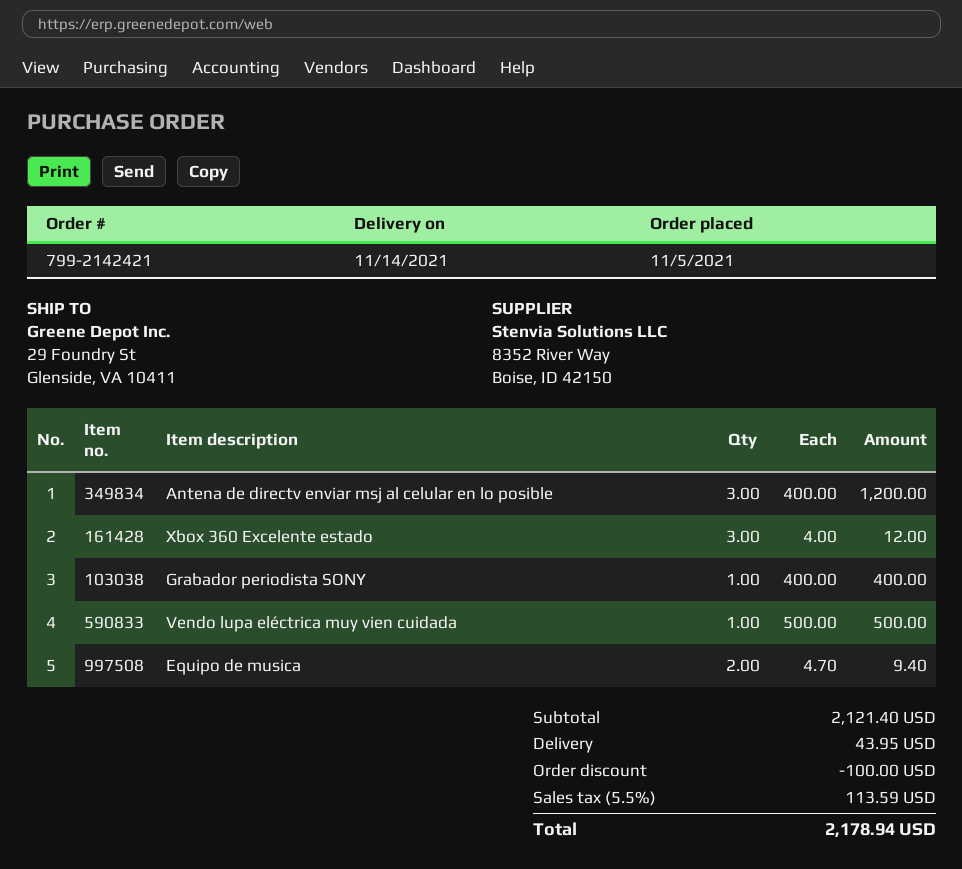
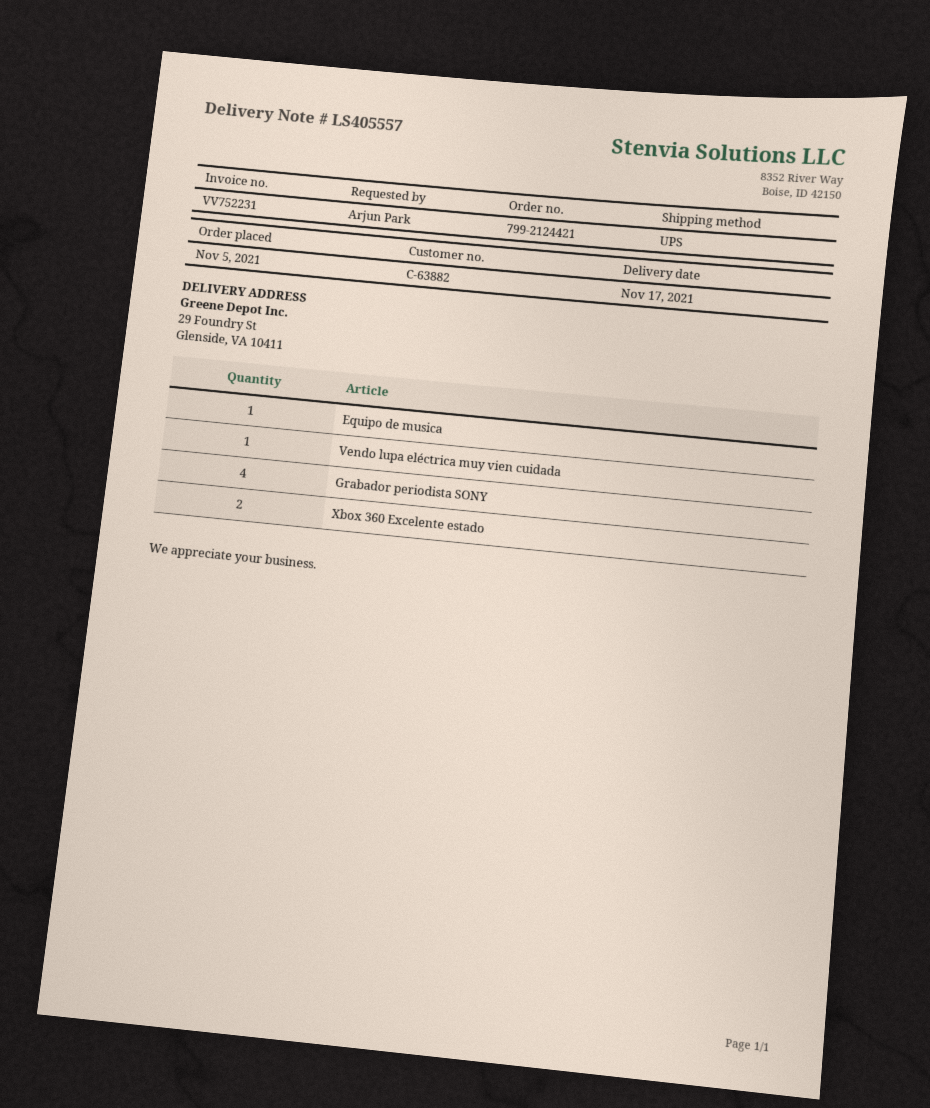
order number: 799-2142421 -> 799-2124421
delivery date: 2021-11-14 -> 2021-11-17
Antena de directv enviar msj al celular en lo posible: 3 -> none
Xbox 360 Excelente estado: 3 -> 2
Grabador periodista SONY: 1 -> 4
Equipo de musica: 2 -> 1

